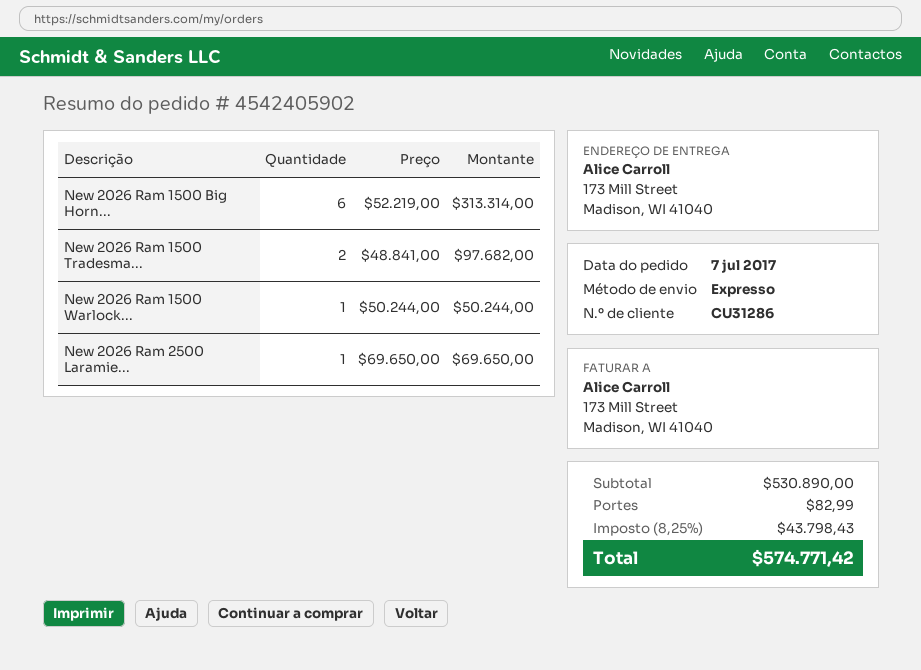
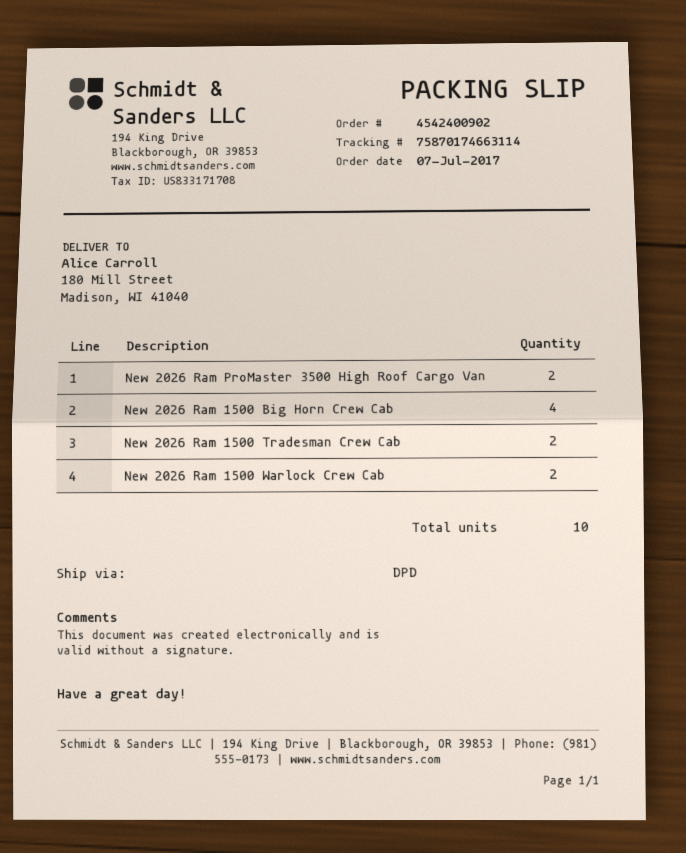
order number: 4542405902 -> 4542400902
shipping method: express -> DPD
ship to: 173 Mill Street, Madison, WI 41040 -> 180 Mill Street, Madison, WI 41040
New 2026 Ram 1500 Big Horn...: 6 -> 4
New 2026 Ram 1500 Warlock...: 1 -> 2
New 2026 Ram 2500 Laramie...: 1 -> none
New 2026 Ram ProMaster 3500 High Roof Cargo Van: none -> 2

